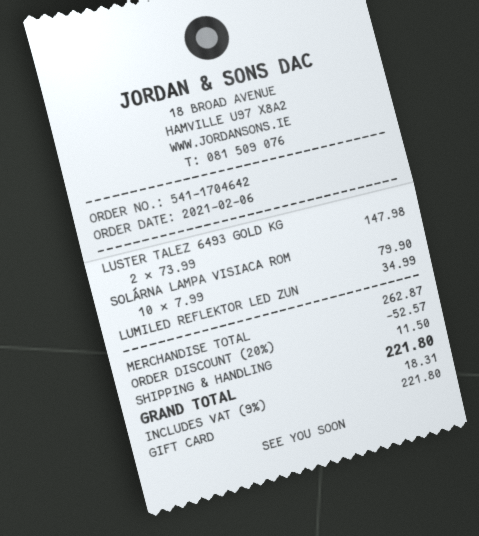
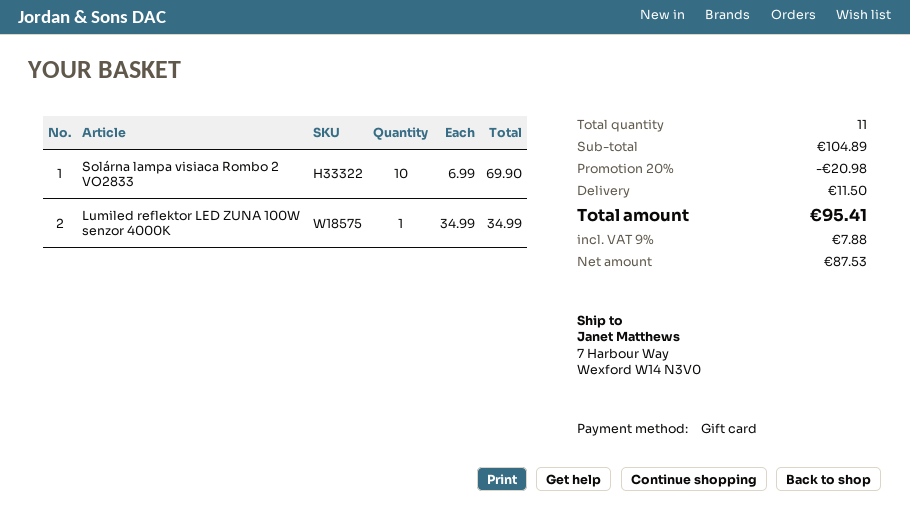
LUSTER TALEZ 6493 GOLD KG: 2 x 73.99 = 147.98 -> none
SOLÁRNA LAMPA VISIACA ROM: 10 x 7.99 = 79.90 -> 10 x 6.99 = 69.90
subtotal: 262.87 -> 104.89
discount: 20% = 52.57 -> 20% = 20.98
tax: 9% = 18.31 -> 9% = 7.88
total: 221.80 -> 95.41

